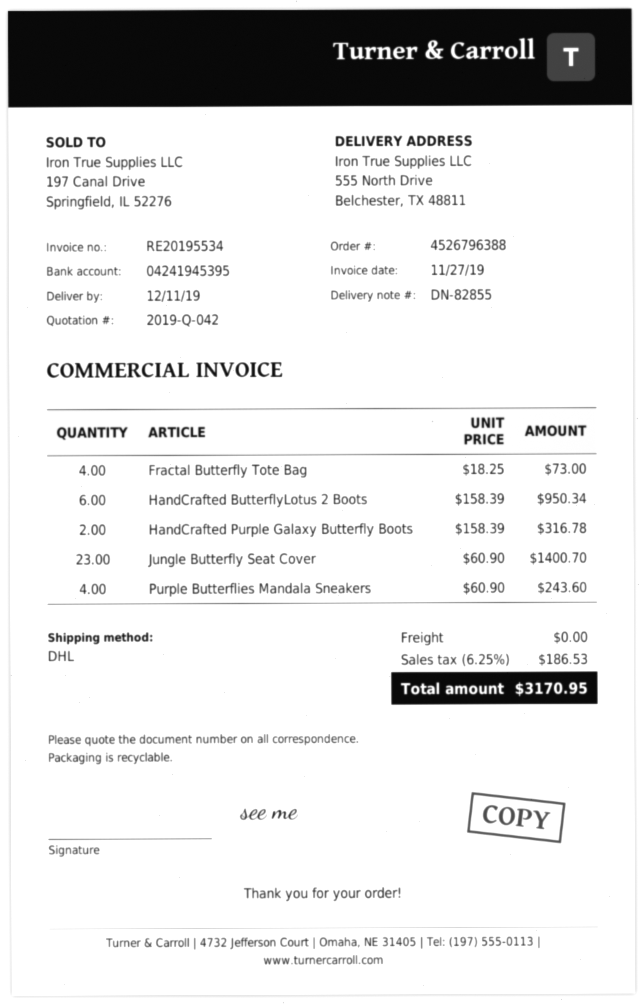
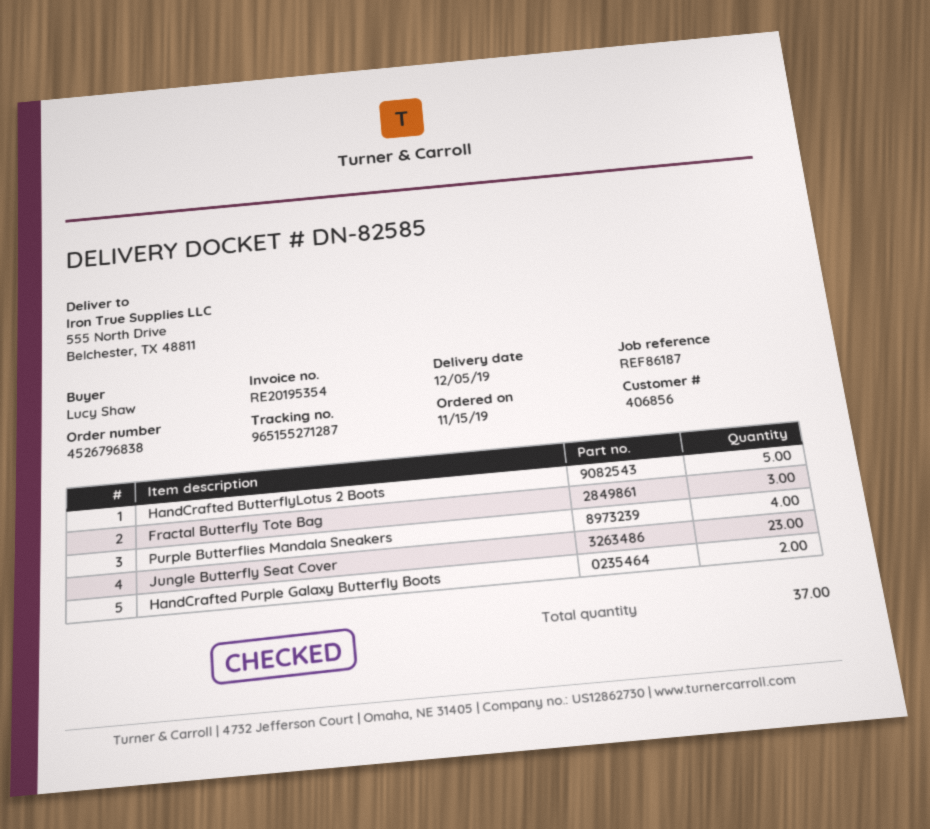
order number: 4526796388 -> 4526796838
delivery note number: DN-82855 -> DN-82585
delivery date: 2019-12-11 -> 2019-12-05
invoice number: RE20195534 -> RE20195354
Fractal Butterfly Tote Bag: 4 -> 3
HandCrafted ButterflyLotus 2 Boots: 6 -> 5

